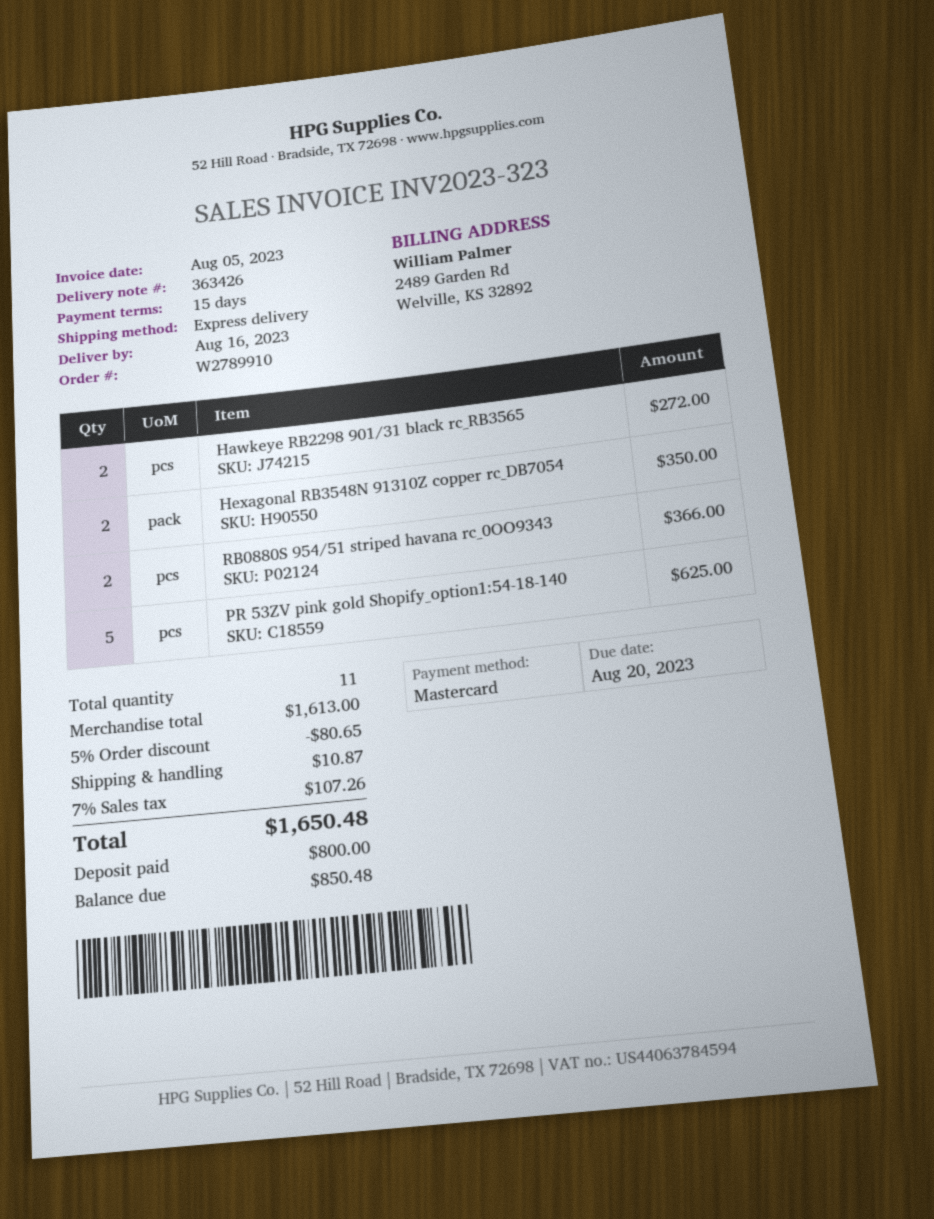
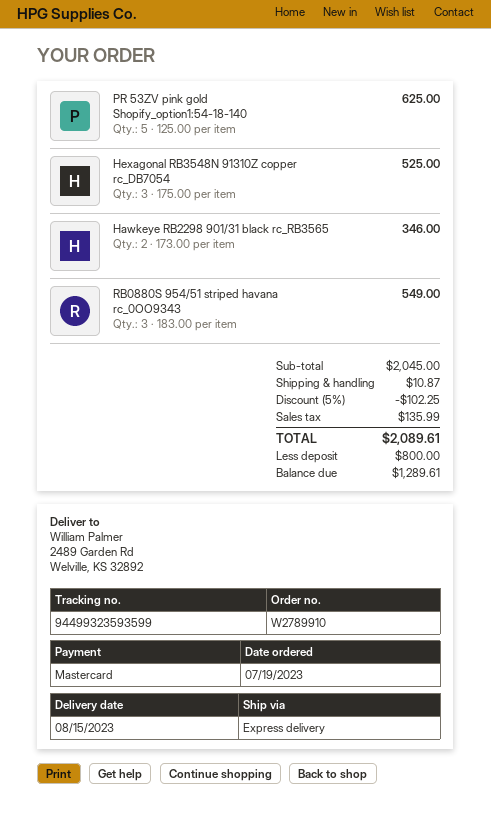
delivery date: 2023-08-16 -> 2023-08-15
Hawkeye RB2298 901/31 black rc_RB3565: 2 for 272.00 -> 2 for 346.00
Hexagonal RB3548N 91310Z copper rc_DB7054: 2 for 350.00 -> 3 for 525.00
RB0880S 954/51 striped havana rc_0OO9343: 2 for 366.00 -> 3 for 549.00
subtotal: 1613.00 -> 2045.00
discount: 5% = 80.65 -> 5% = 102.25
tax: 107.26 -> 135.99
total: 1650.48 -> 2089.61
balance: 850.48 -> 1289.61

